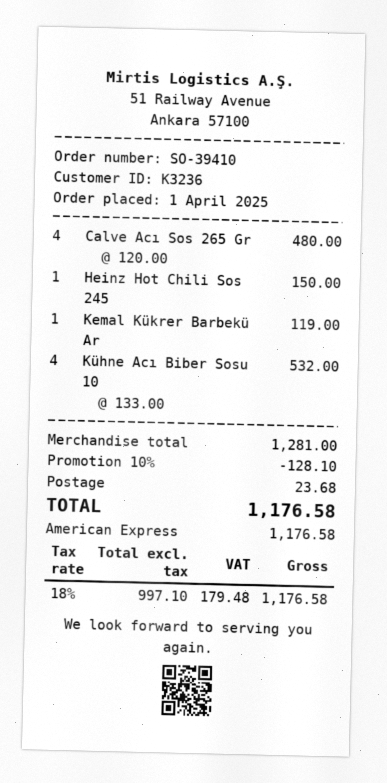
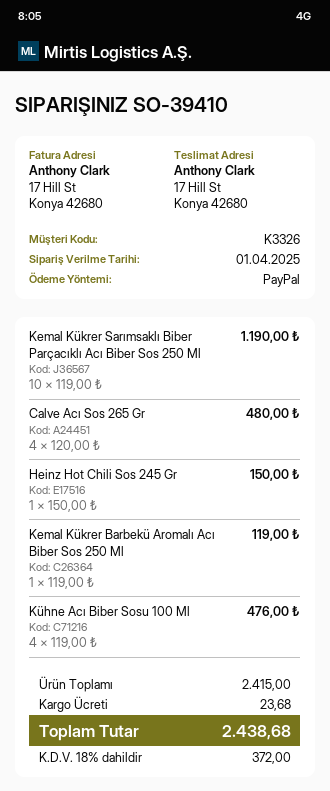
customer number: K3236 -> K3326
payment method: American Express -> PayPal
Kühne Acı Biber Sosu 10: 4 x 133.00 = 532.00 -> 4 x 119.00 = 476.00
Kemal Kükrer Sarımsaklı Biber Parçacıklı Acı Biber Sos 250 Ml: none -> 10 x 119.00 = 1190.00
subtotal: 1281.00 -> 2415.00
discount: 10% = 128.10 -> none
tax: 18% = 179.48 -> 18% = 372.00
total: 1176.58 -> 2438.68

